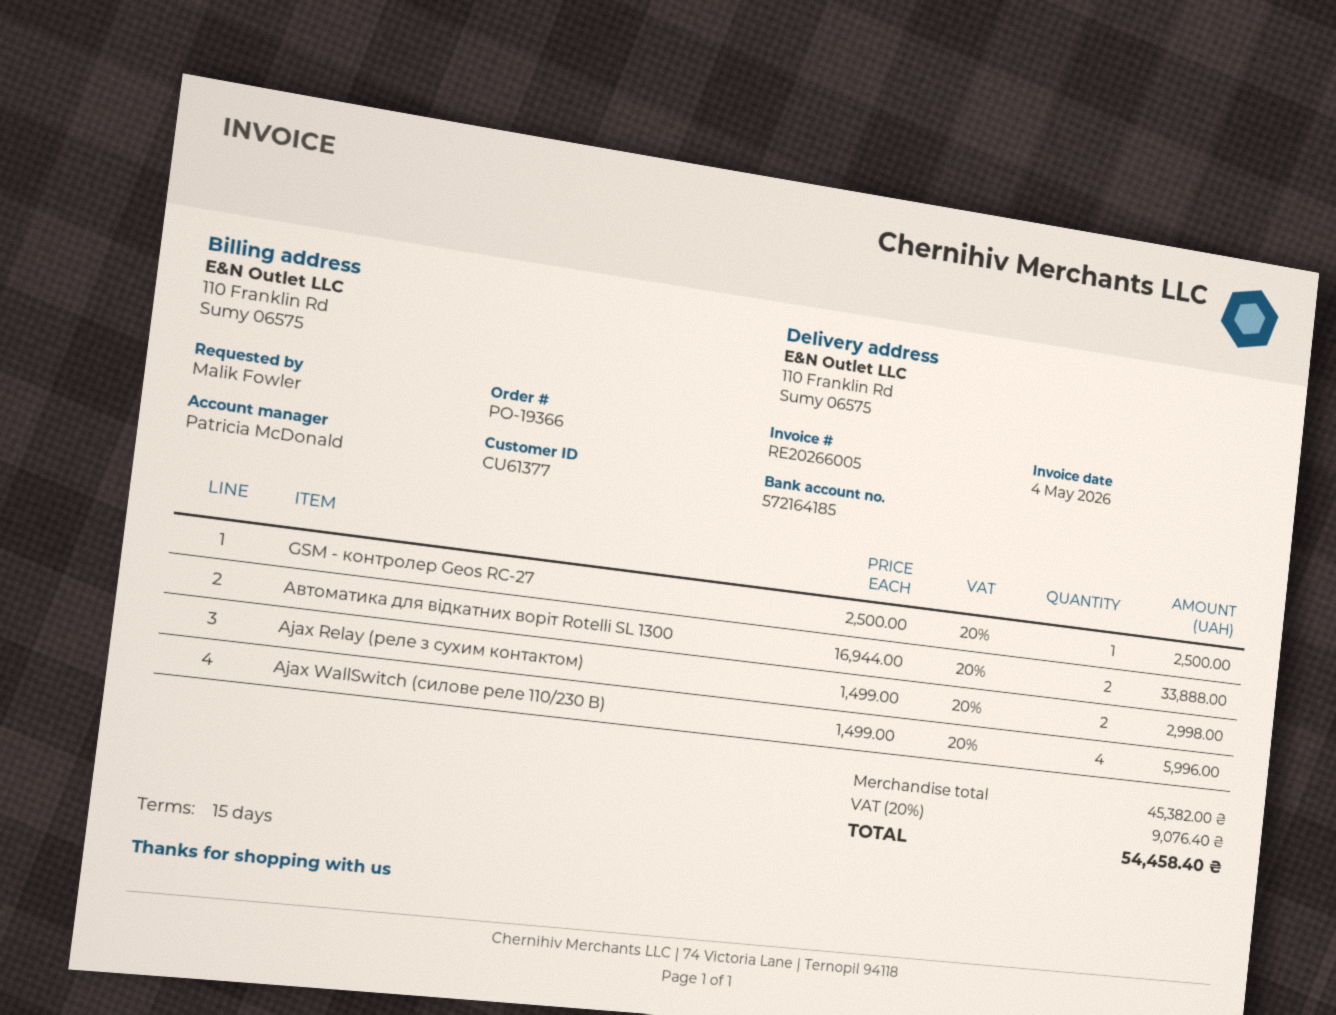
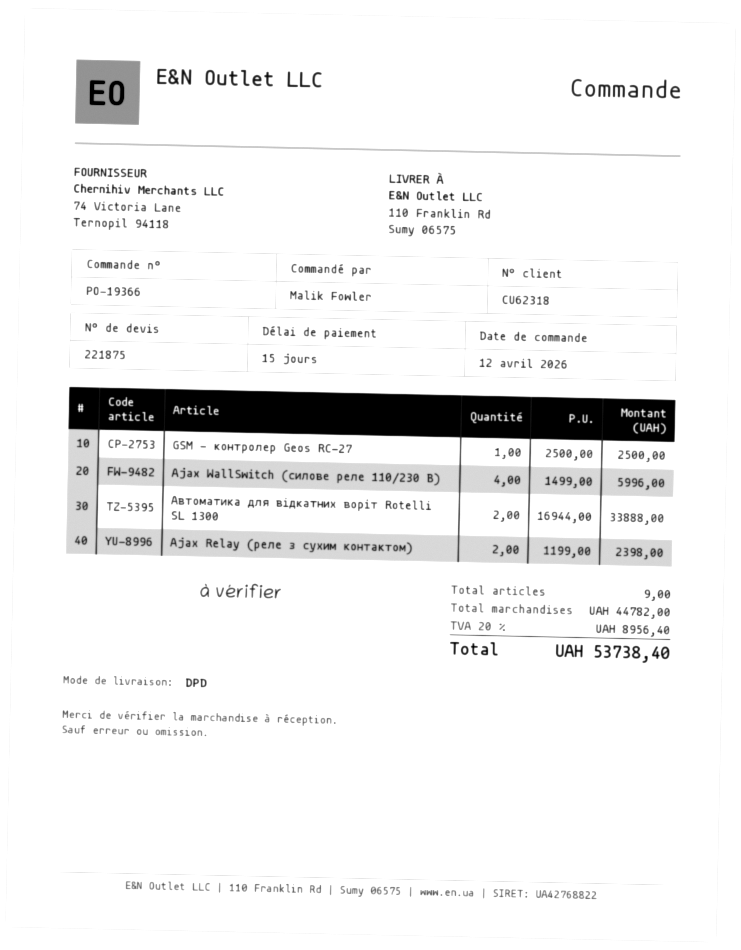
customer number: CU61377 -> CU62318
Ajax Relay (реле з сухим контактом): 2 x 1499.00 = 2998.00 -> 2 x 1199.00 = 2398.00
subtotal: 45382.00 -> 44782.00
tax: 20% = 9076.40 -> 20% = 8956.40
total: 54458.40 -> 53738.40

